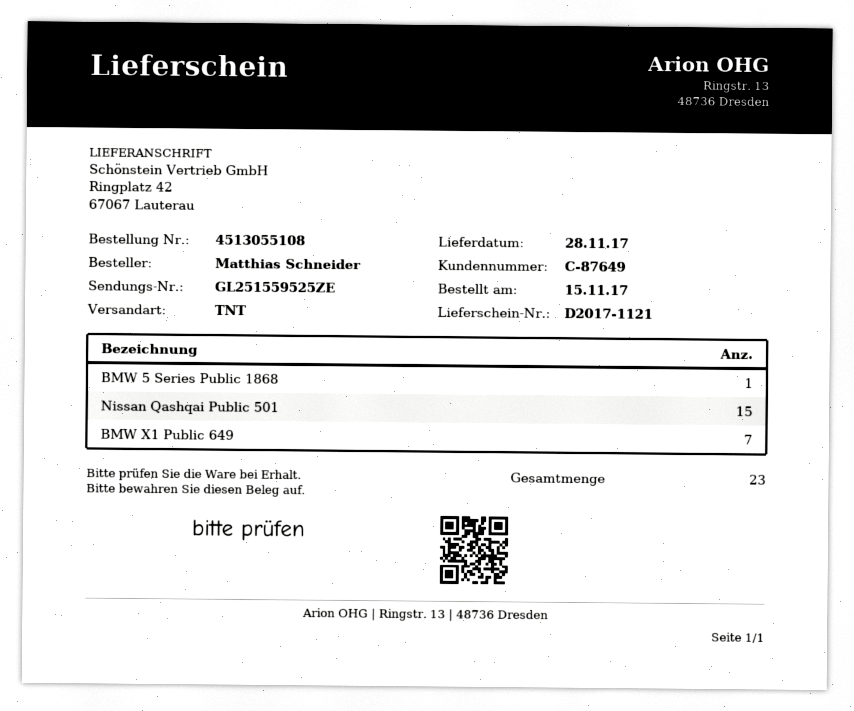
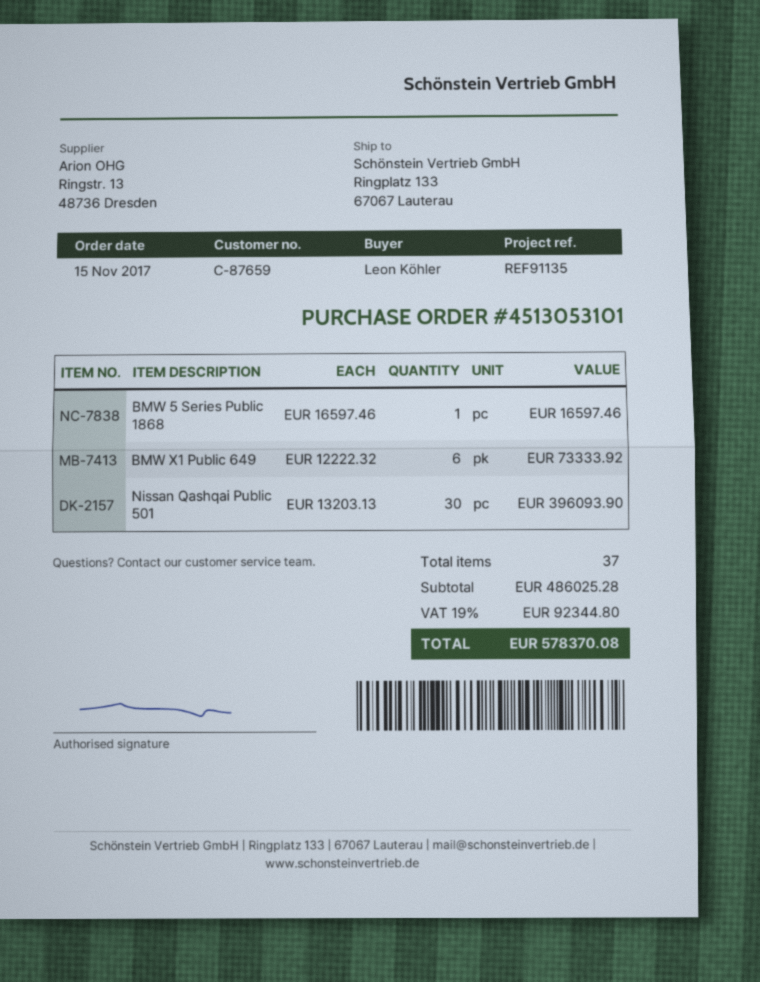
order number: 4513055108 -> 4513053101
customer number: C-87649 -> C-87659
ordered by: Matthias Schneider -> Leon Köhler
ship to: Ringplatz 42, 67067 Lauterau -> Ringplatz 133, 67067 Lauterau
Nissan Qashqai Public 501: 15 -> 30
BMW X1 Public 649: 7 -> 6
total quantity: 23 -> 37

